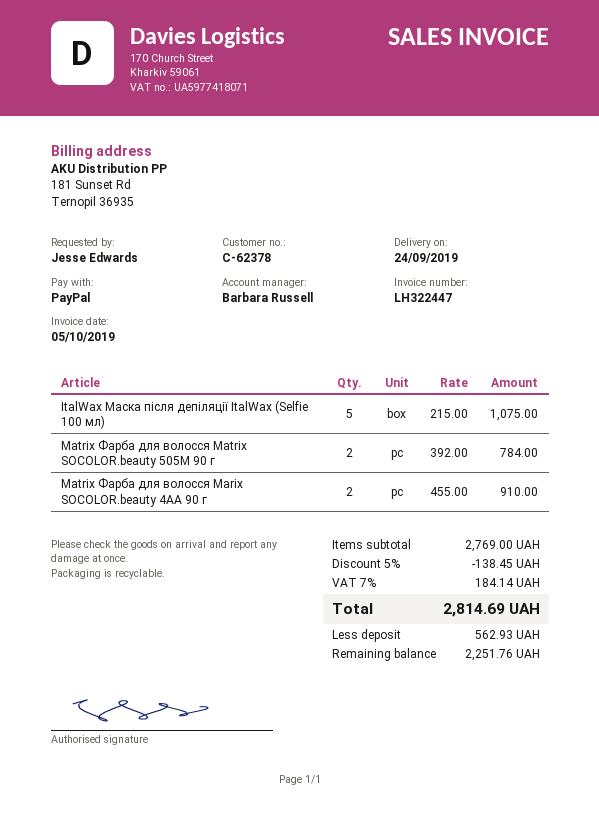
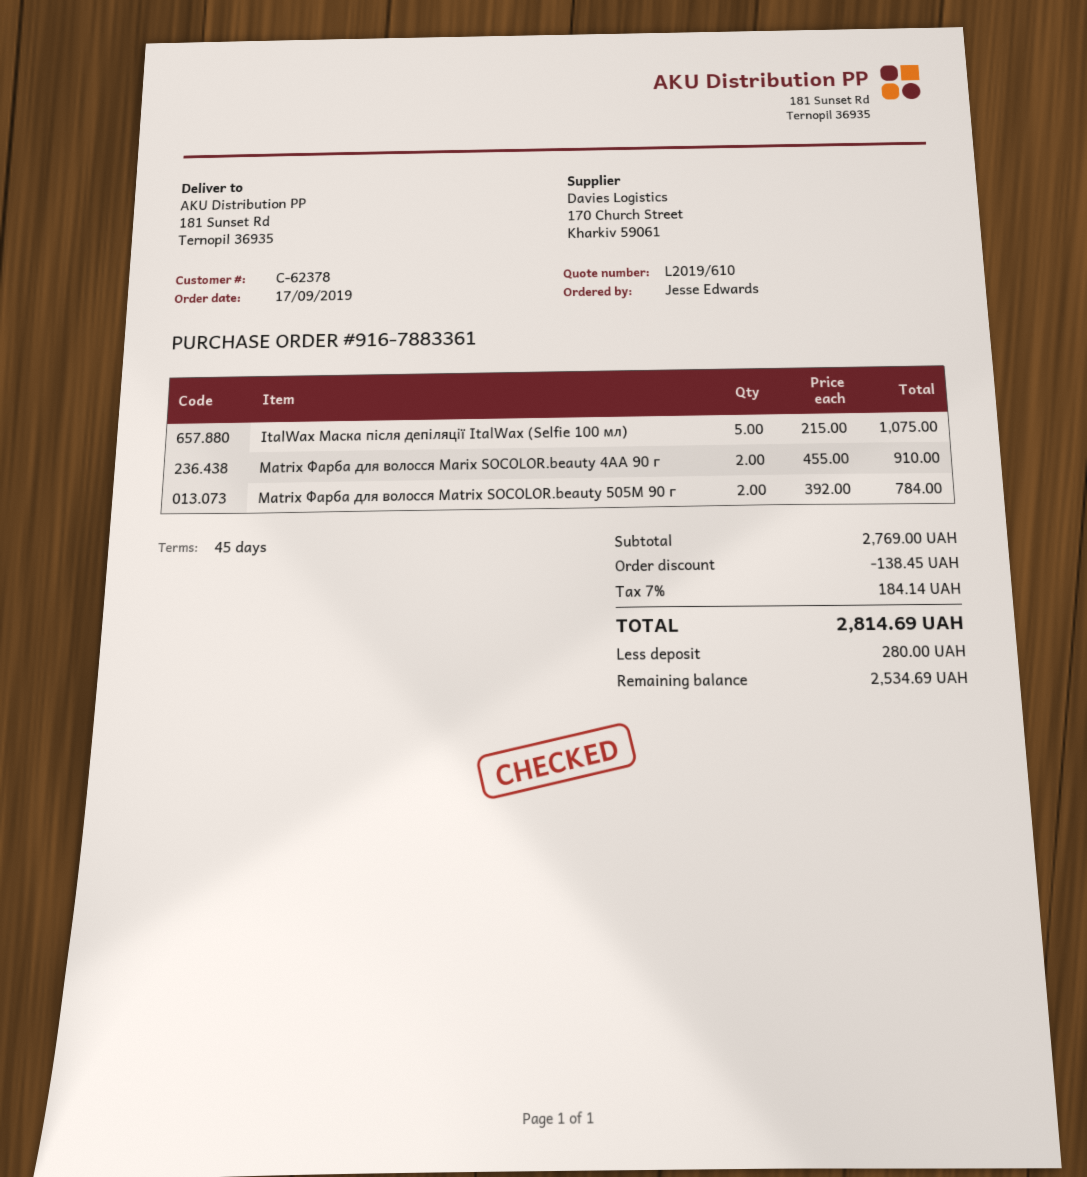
deposit: 562.93 -> 280.00
balance: 2251.76 -> 2534.69

